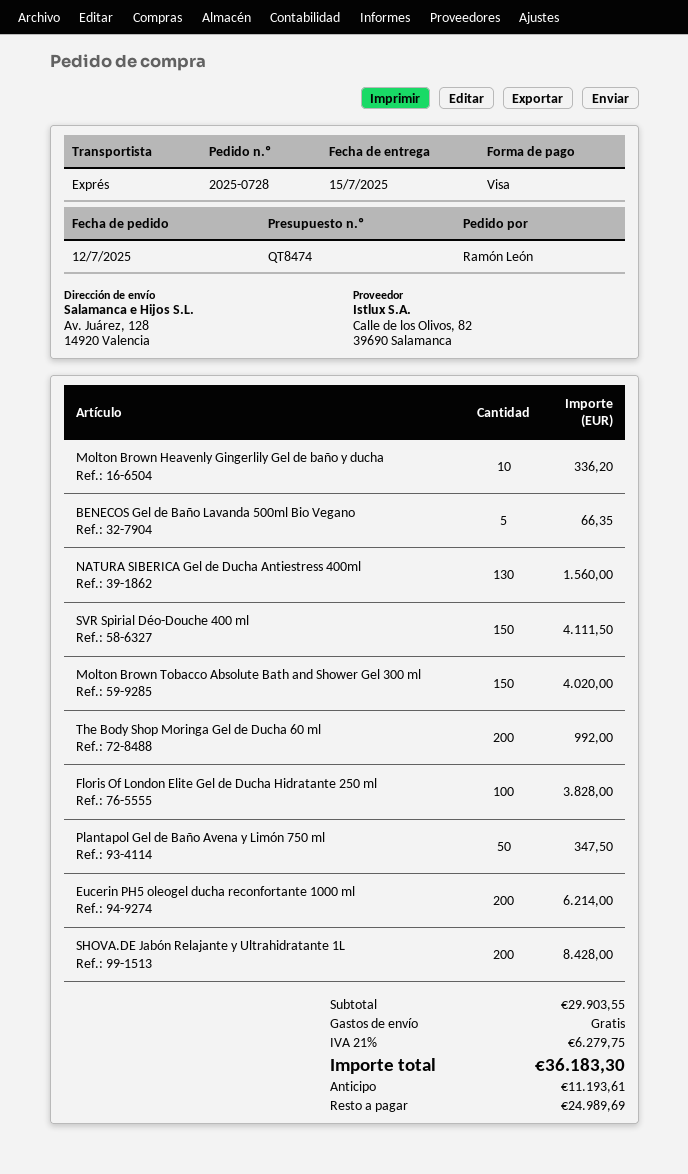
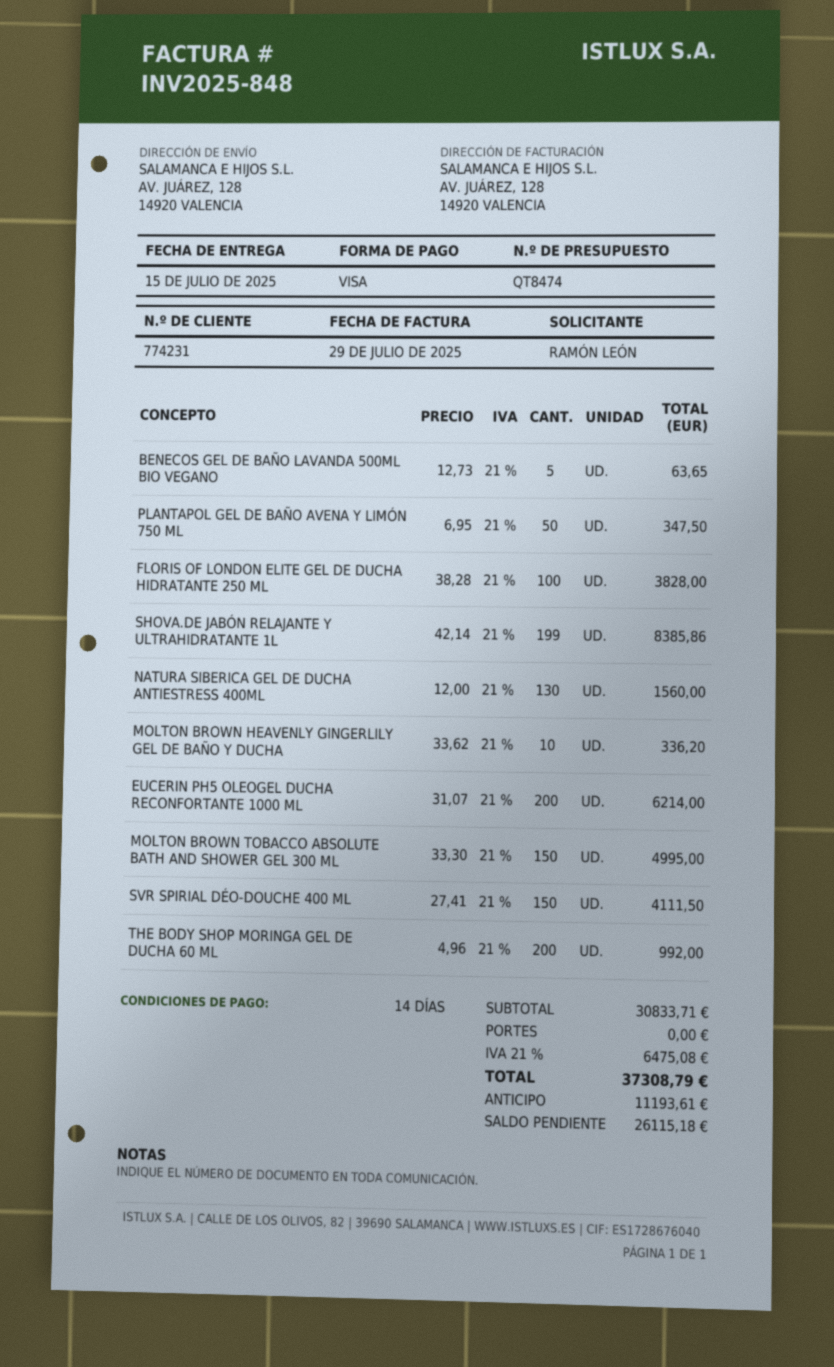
BENECOS Gel de Baño Lavanda 500ml Bio Vegano: 5 for 66.35 -> 5 for 63.65
Molton Brown Tobacco Absolute Bath and Shower Gel 300 ml: 150 for 4020.00 -> 150 for 4995.00
SHOVA.DE Jabón Relajante y Ultrahidratante 1L: 200 for 8428.00 -> 199 for 8385.86
subtotal: 29903.55 -> 30833.71
tax: 21% = 6279.75 -> 21% = 6475.08
total: 36183.30 -> 37308.79
balance: 24989.69 -> 26115.18

